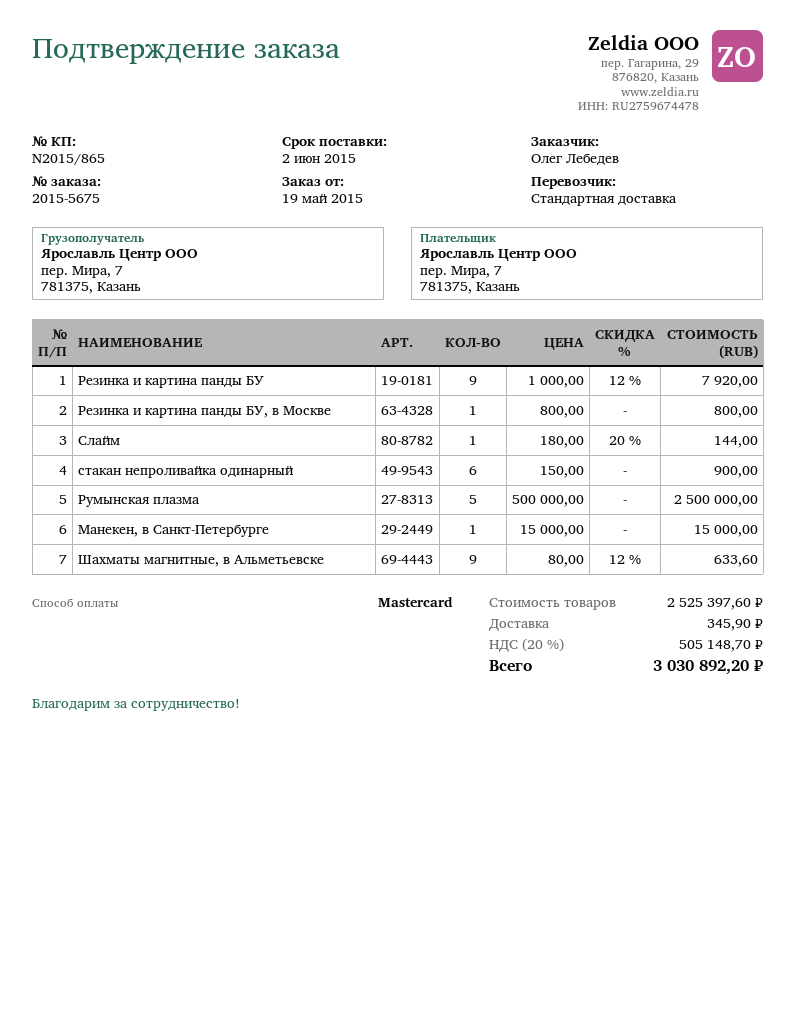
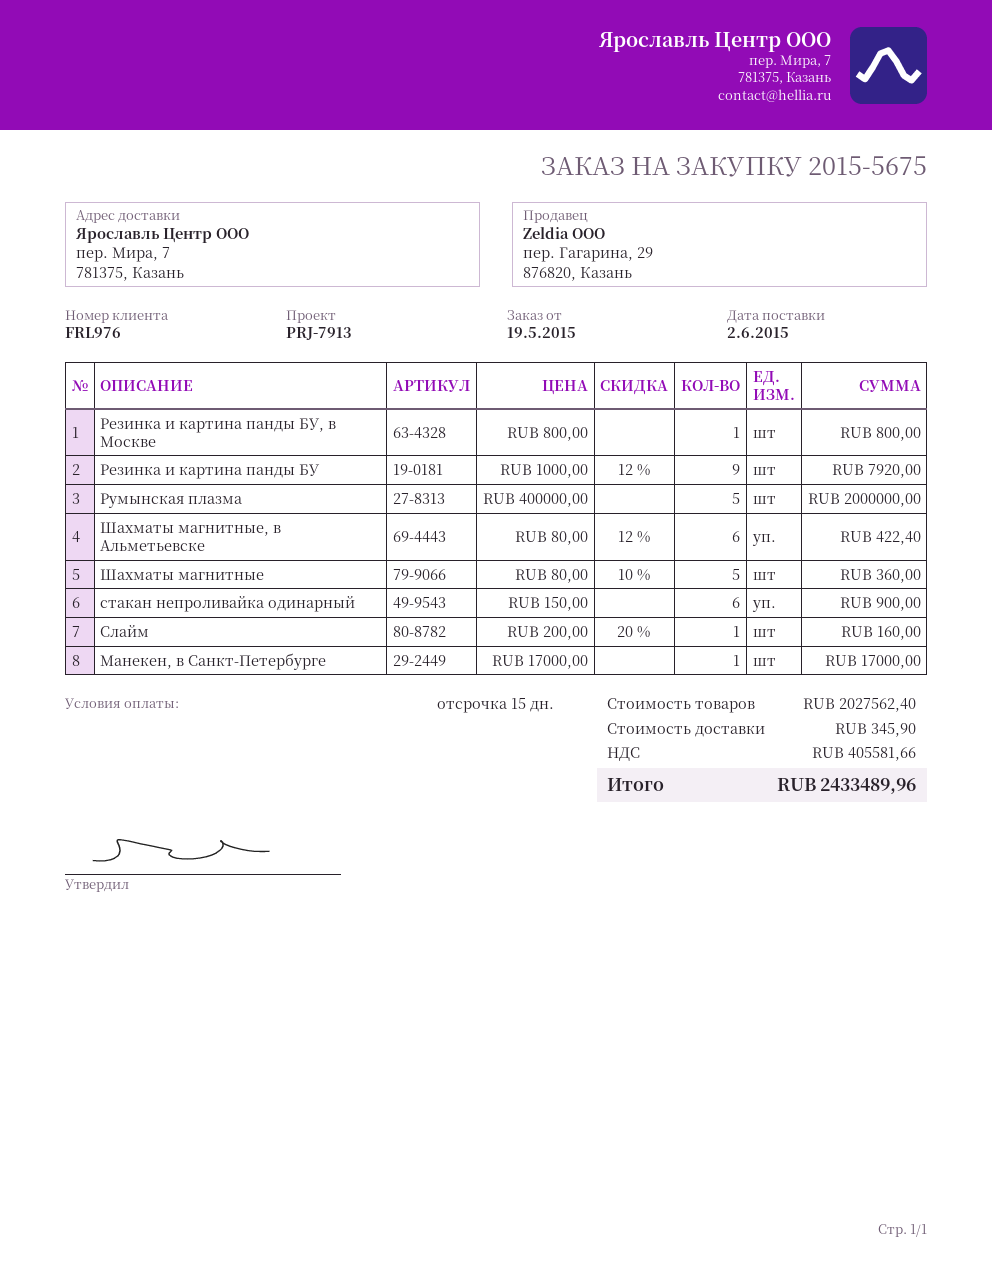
Слайм: 1 x 180.00 - 20% = 144.00 -> 1 x 200.00 - 20% = 160.00
Румынская плазма: 5 x 500000.00 = 2500000.00 -> 5 x 400000.00 = 2000000.00
Манекен, в Санкт-Петербурге: 1 x 15000.00 = 15000.00 -> 1 x 17000.00 = 17000.00
Шахматы магнитные, в Альметьевске: 9 x 80.00 - 12% = 633.60 -> 6 x 80.00 - 12% = 422.40
Шахматы магнитные: none -> 5 x 80.00 - 10% = 360.00
subtotal: 2525397.60 -> 2027562.40
tax: 505148.70 -> 405581.66
total: 3030892.20 -> 2433489.96

